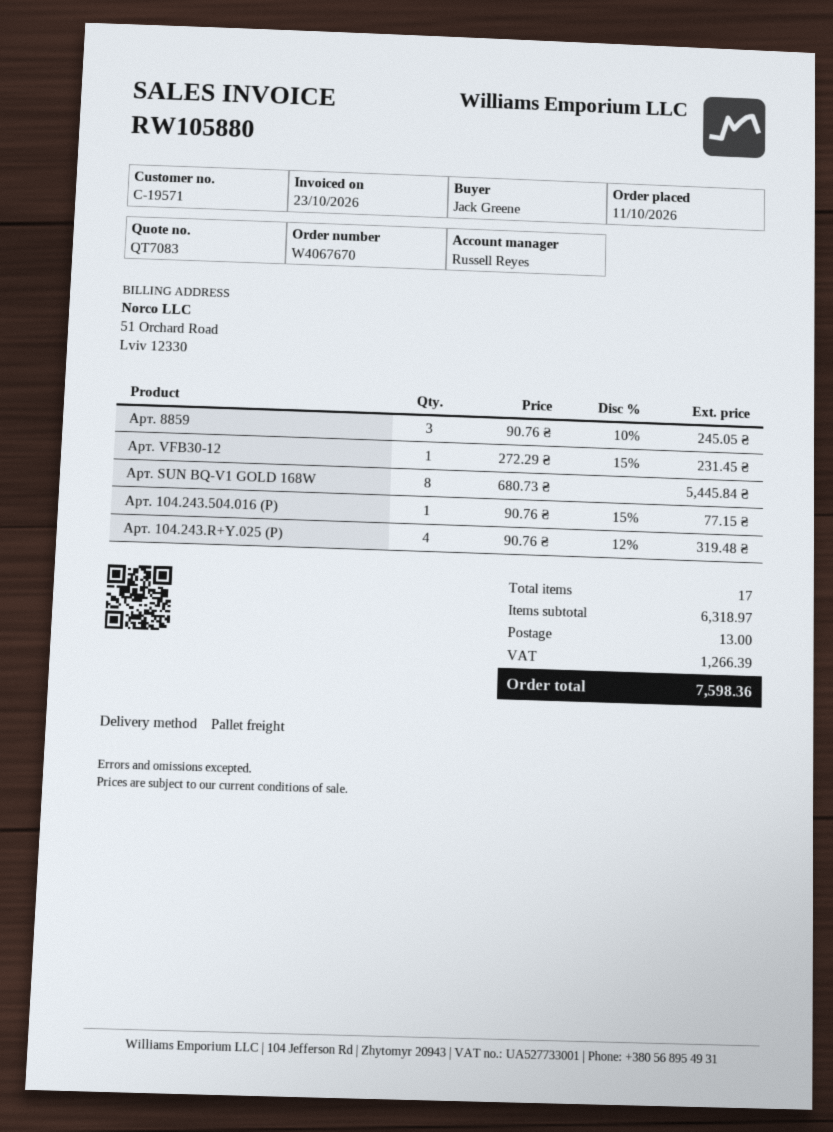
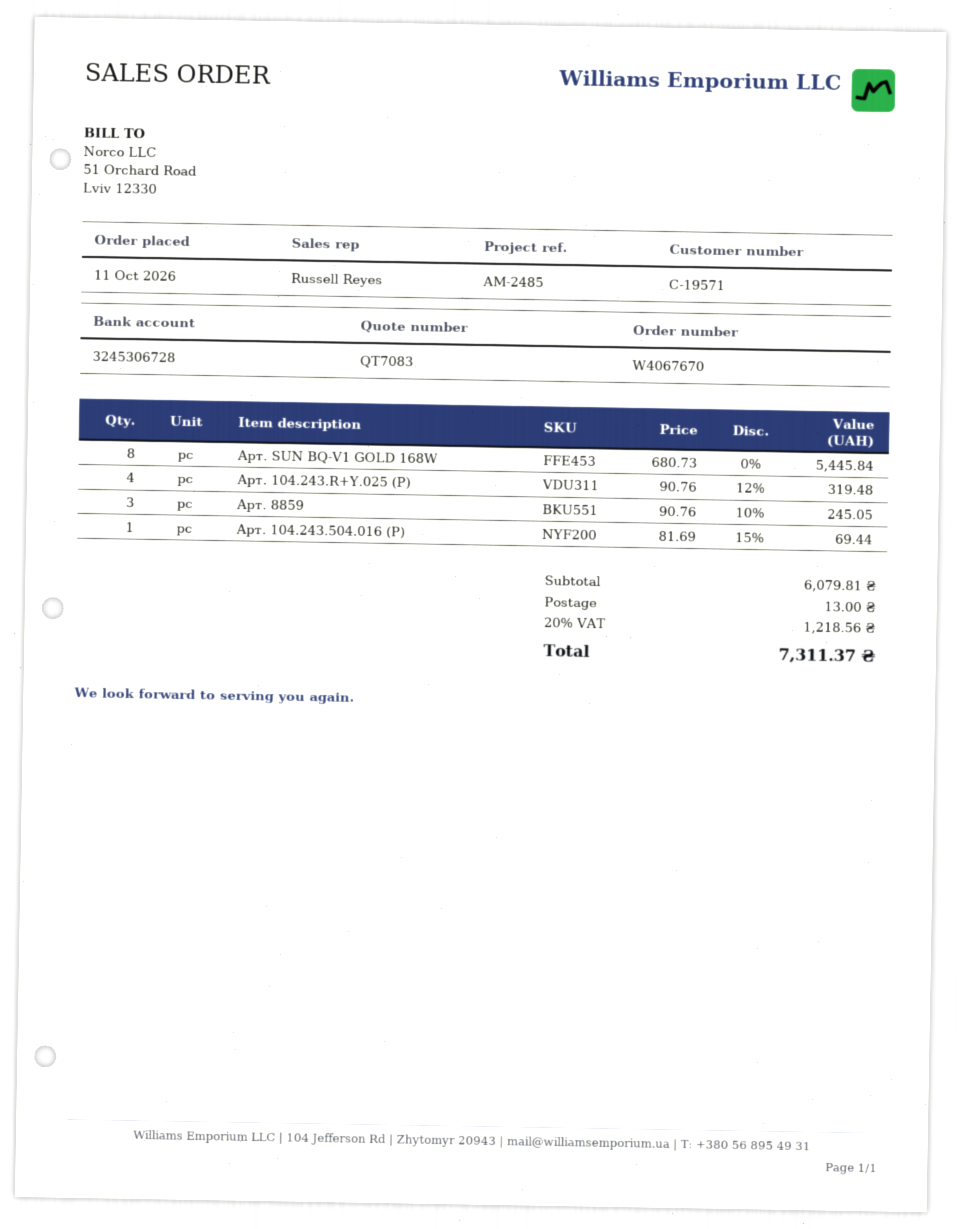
Арт. VFB30-12: 1 x 272.29 - 15% = 231.45 -> none
Арт. 104.243.504.016 (P): 1 x 90.76 - 15% = 77.15 -> 1 x 81.69 - 15% = 69.44
subtotal: 6318.97 -> 6079.81
tax: 1266.39 -> 1218.56
total: 7598.36 -> 7311.37

